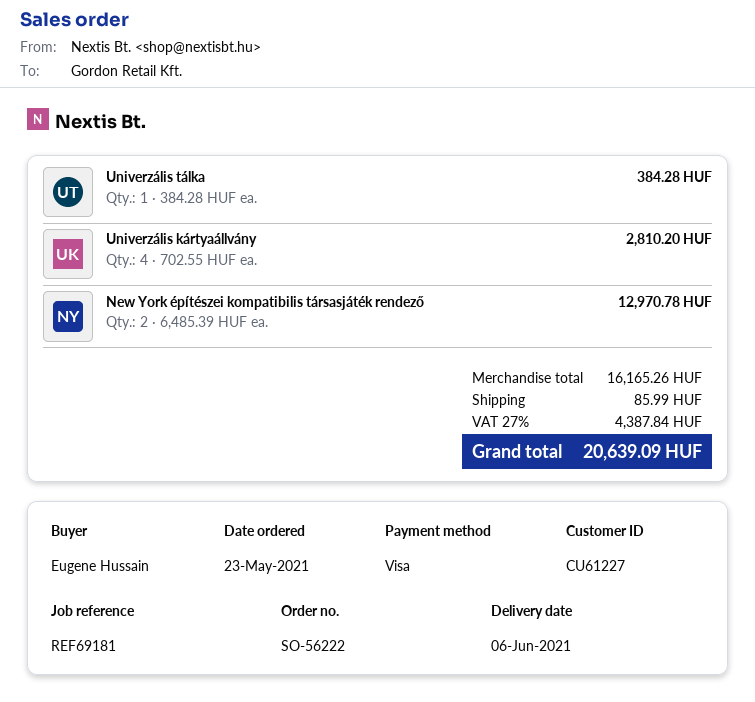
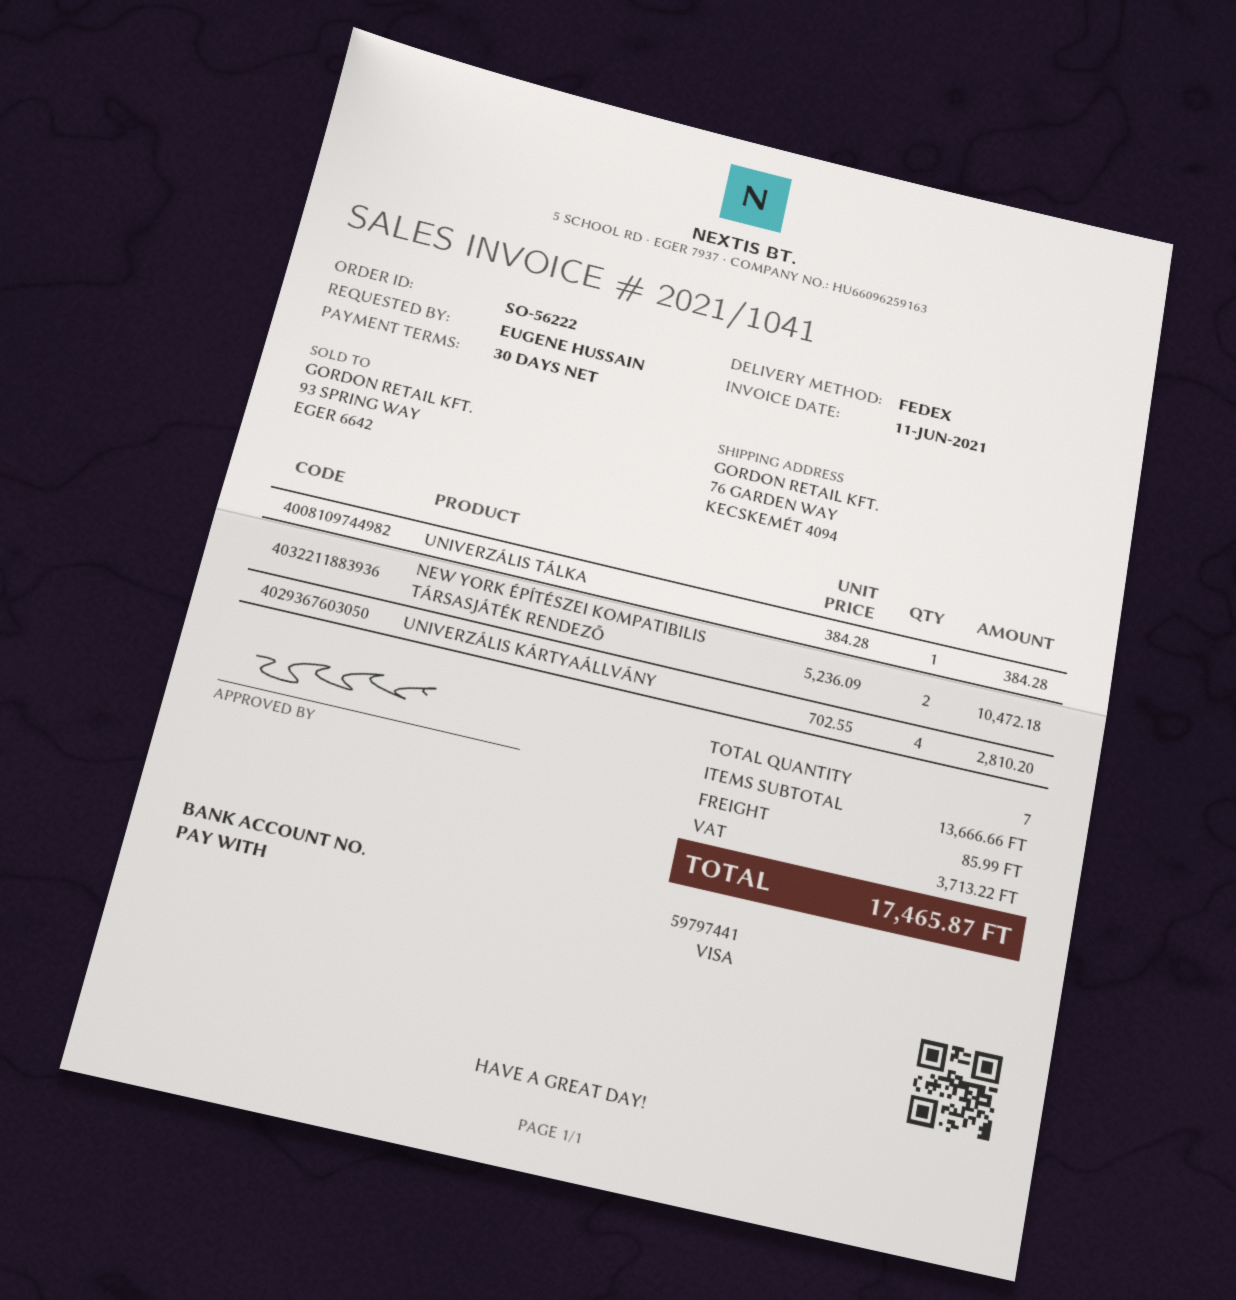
New York építészei kompatibilis társasjáték rendező: 2 x 6485.39 = 12970.78 -> 2 x 5236.09 = 10472.18
subtotal: 16165.26 -> 13666.66
tax: 4387.84 -> 3713.22
total: 20639.09 -> 17465.87

